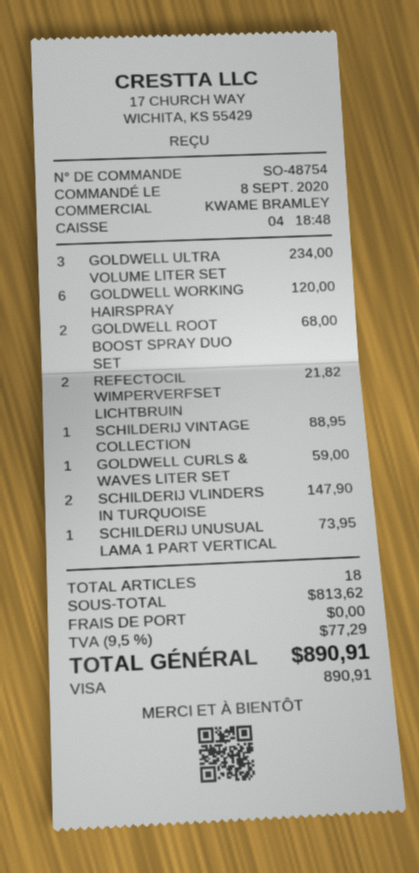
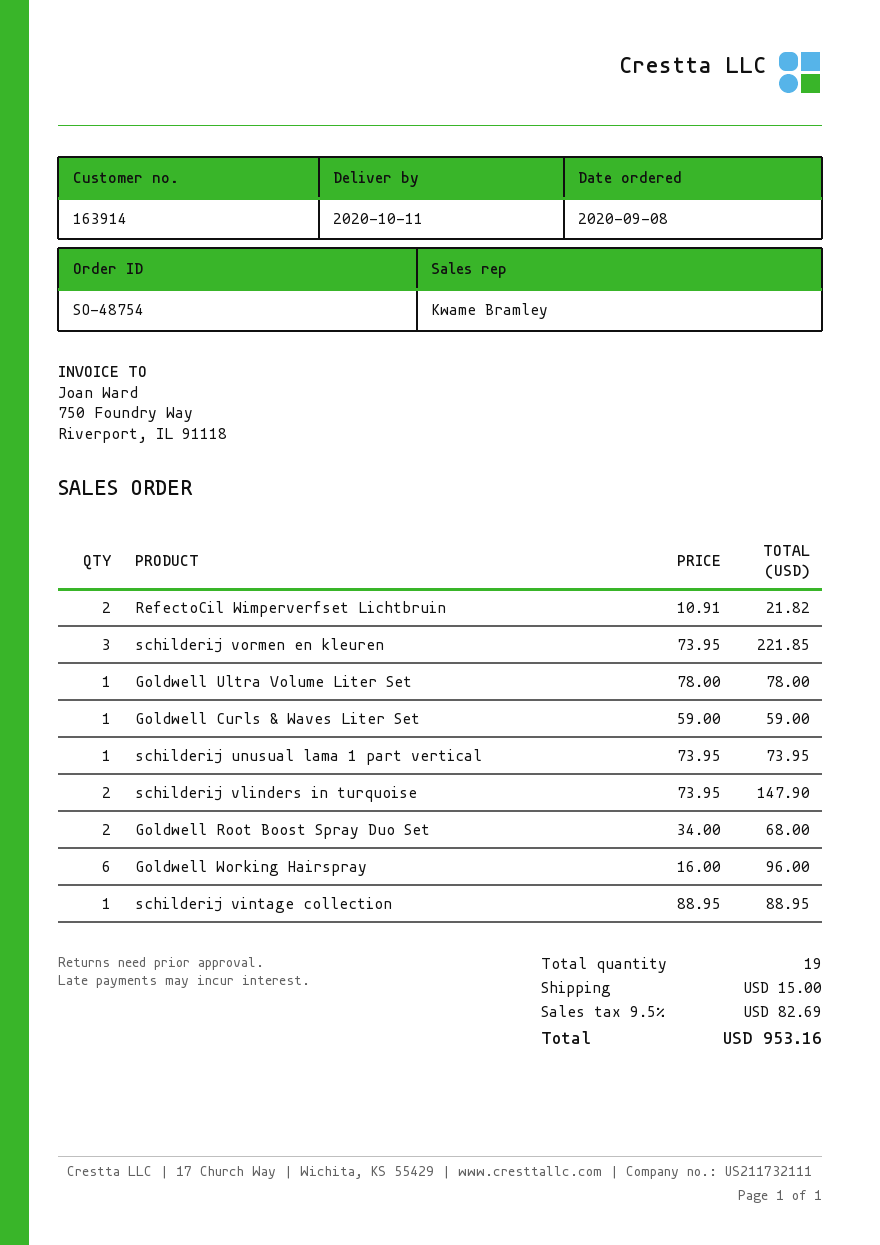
GOLDWELL ULTRA VOLUME LITER SET: 3 for 234.00 -> 1 for 78.00
GOLDWELL WORKING HAIRSPRAY: 6 for 120.00 -> 6 for 96.00
schilderij vormen en kleuren: none -> 3 for 221.85
total quantity: 18 -> 19
shipping: 0.00 -> 15.00
tax: 9.5% = 77.29 -> 9.5% = 82.69
total: 890.91 -> 953.16

